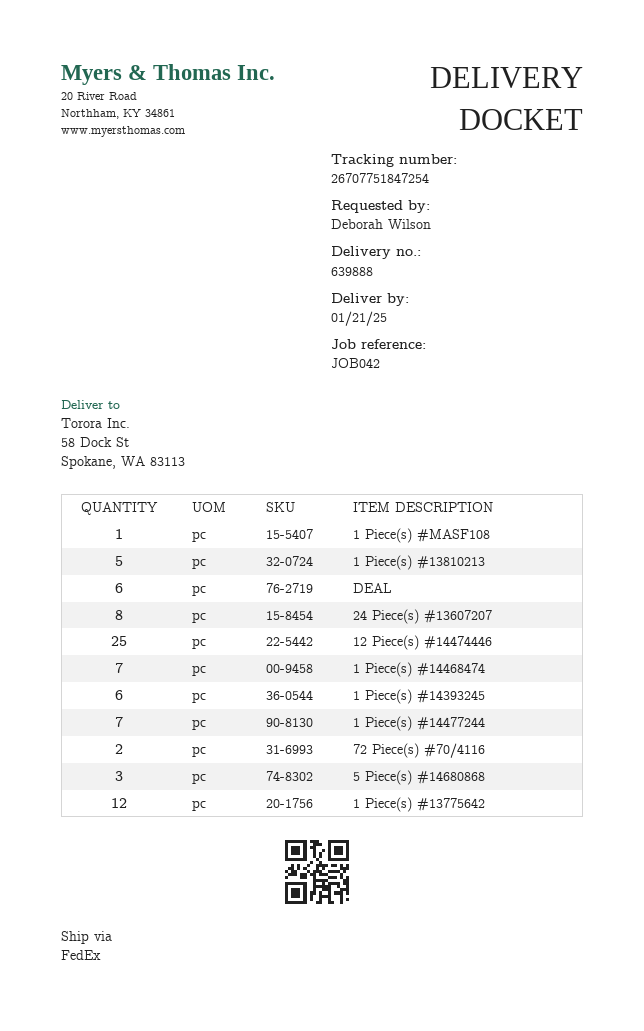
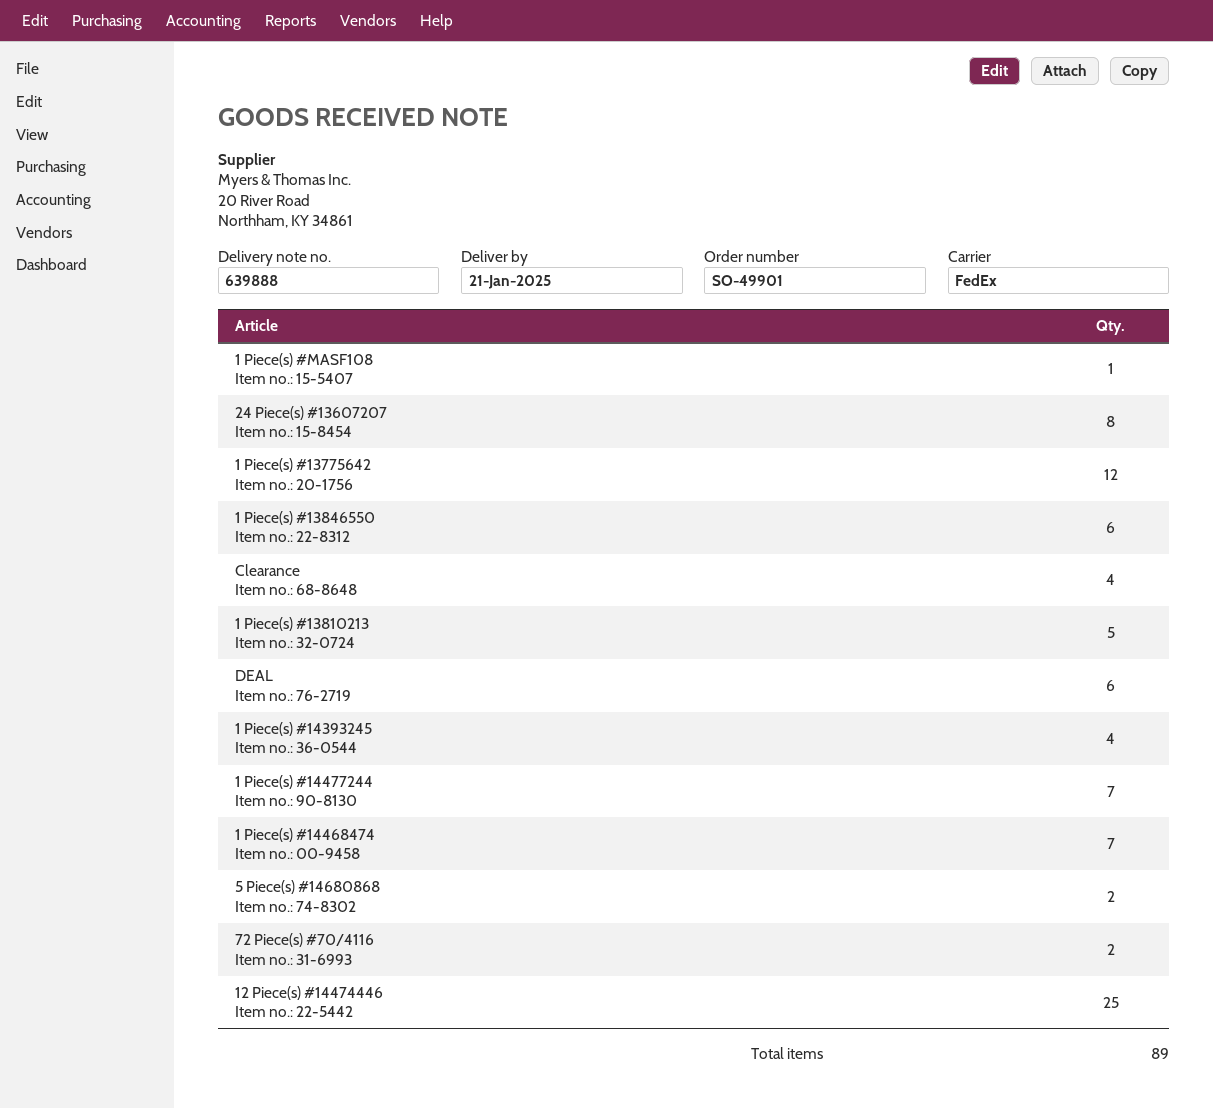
1 Piece(s) #14393245: 6 -> 4
5 Piece(s) #14680868: 3 -> 2
1 Piece(s) #13846550: none -> 6
Clearance: none -> 4

